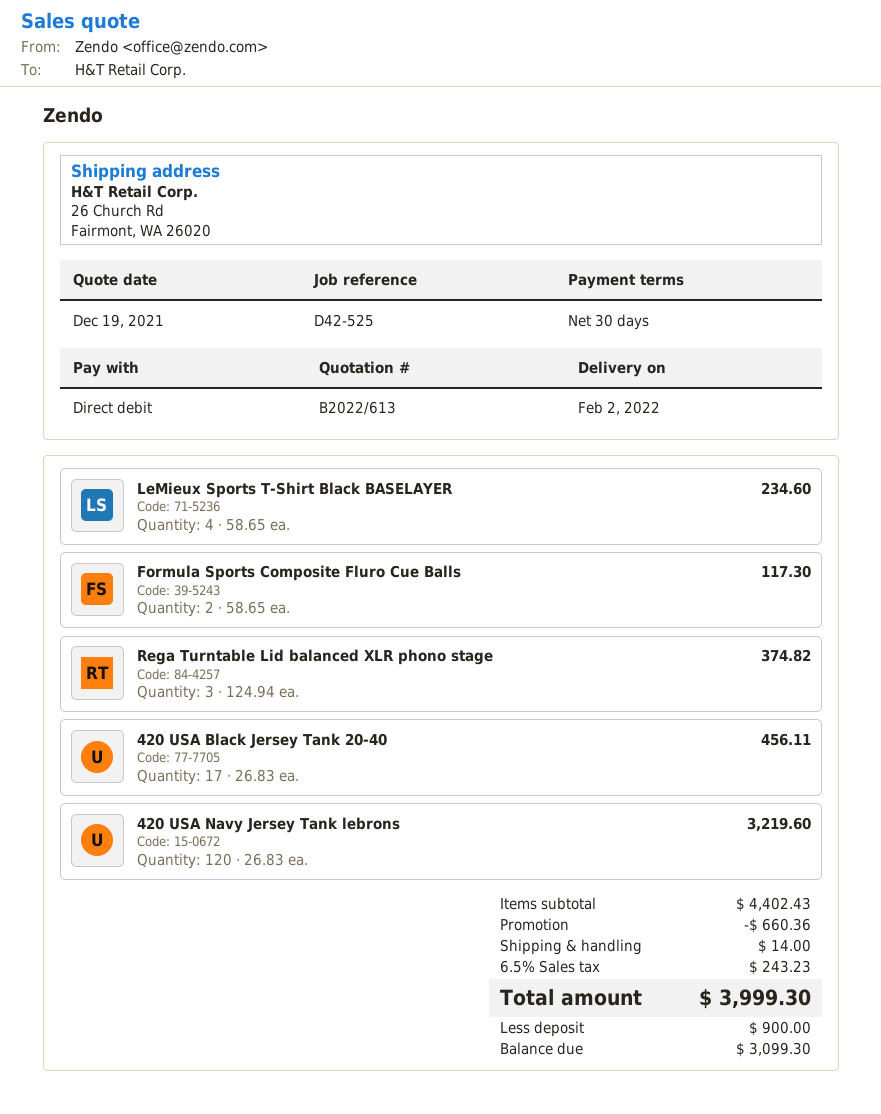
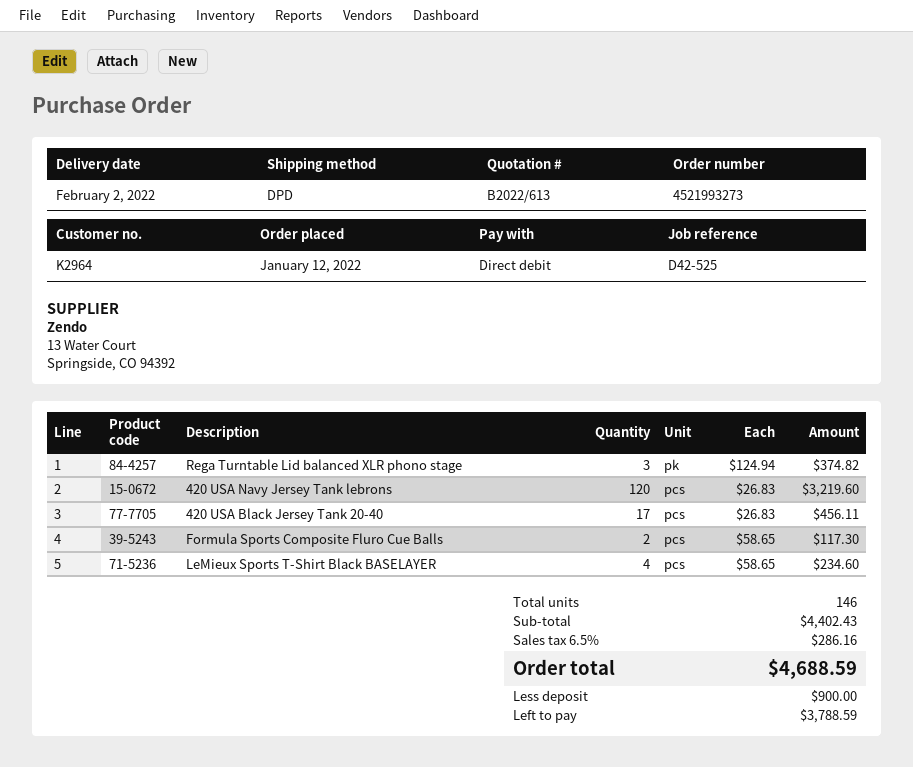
discount: 660.36 -> none
shipping: 14.00 -> none
tax: 6.5% = 243.23 -> 6.5% = 286.16
total: 3999.30 -> 4688.59
balance: 3099.30 -> 3788.59

